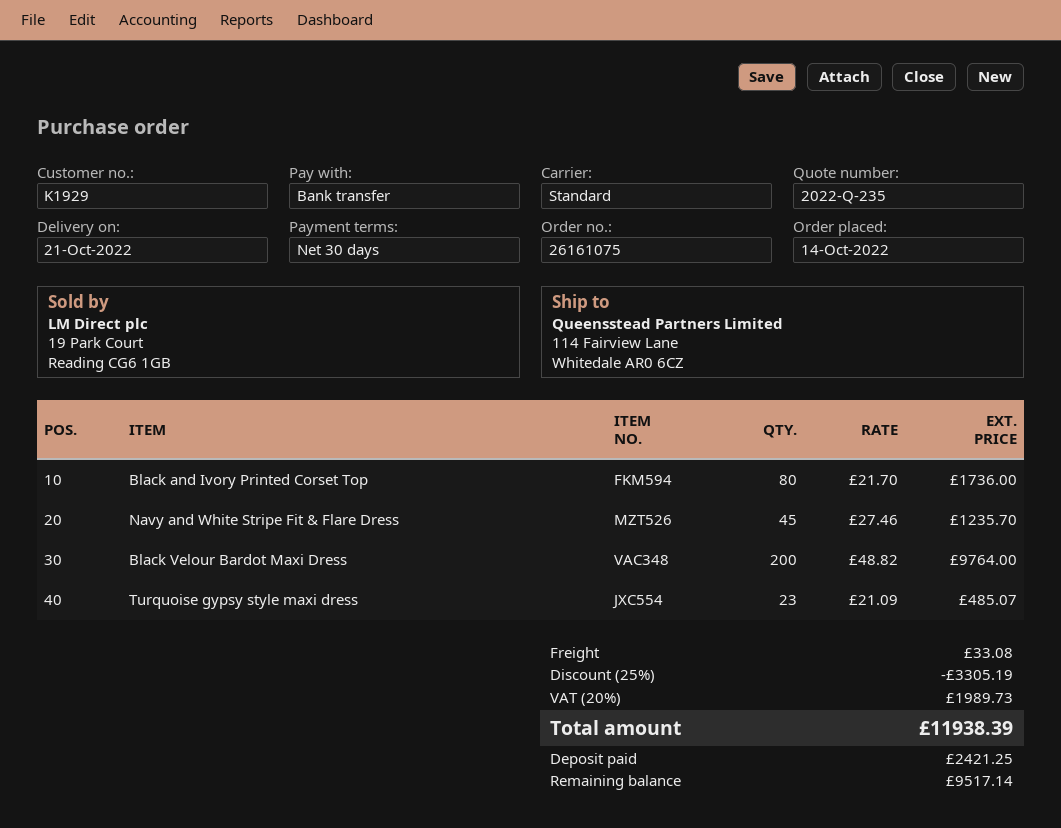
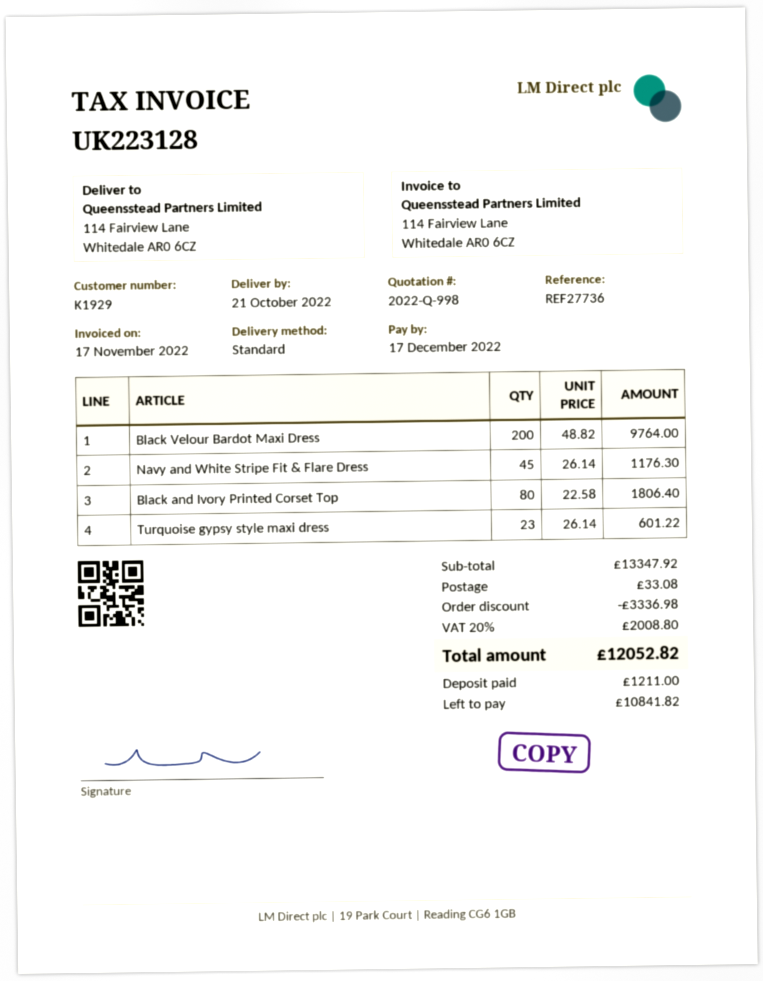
quote number: 2022-Q-235 -> 2022-Q-998
Black and Ivory Printed Corset Top: 80 x 21.70 = 1736.00 -> 80 x 22.58 = 1806.40
Navy and White Stripe Fit & Flare Dress: 45 x 27.46 = 1235.70 -> 45 x 26.14 = 1176.30
Turquoise gypsy style maxi dress: 23 x 21.09 = 485.07 -> 23 x 26.14 = 601.22
discount: 3305.19 -> 3336.98
tax: 20% = 1989.73 -> 20% = 2008.80
total: 11938.39 -> 12052.82
deposit: 2421.25 -> 1211.00
balance: 9517.14 -> 10841.82

